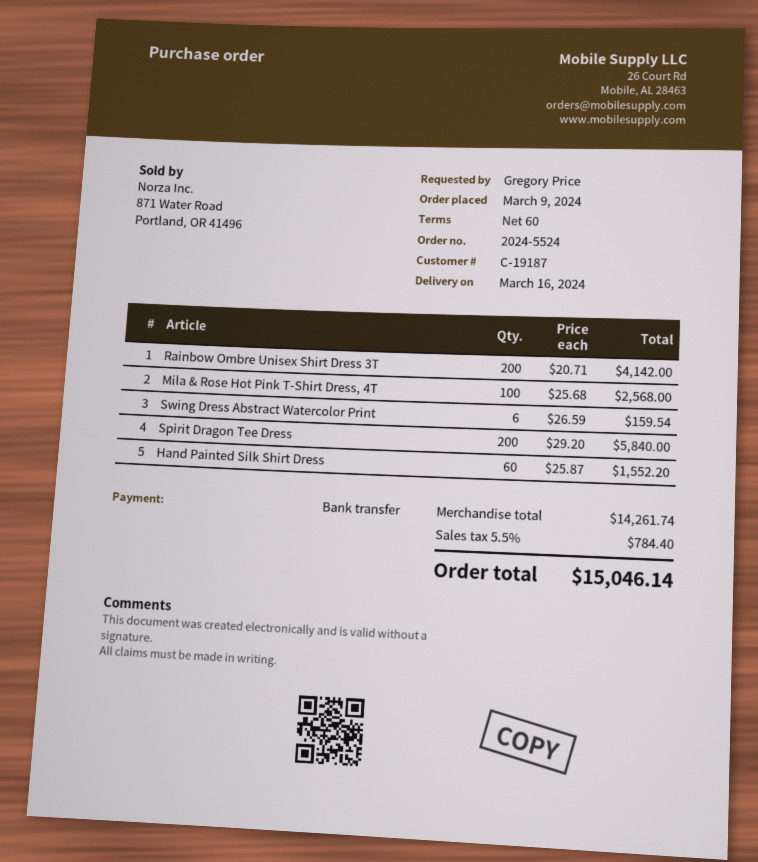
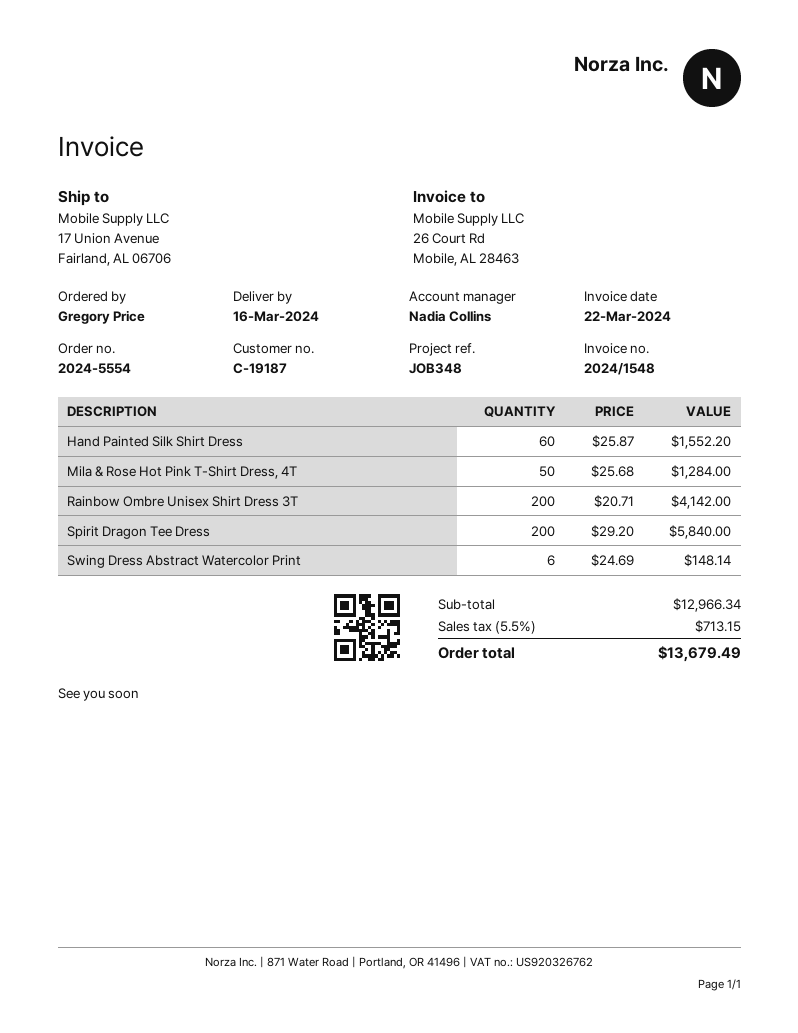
order number: 2024-5524 -> 2024-5554
Mila & Rose Hot Pink T-Shirt Dress, 4T: 100 x 25.68 = 2568.00 -> 50 x 25.68 = 1284.00
Swing Dress Abstract Watercolor Print: 6 x 26.59 = 159.54 -> 6 x 24.69 = 148.14
subtotal: 14261.74 -> 12966.34
tax: 5.5% = 784.40 -> 5.5% = 713.15
total: 15046.14 -> 13679.49

